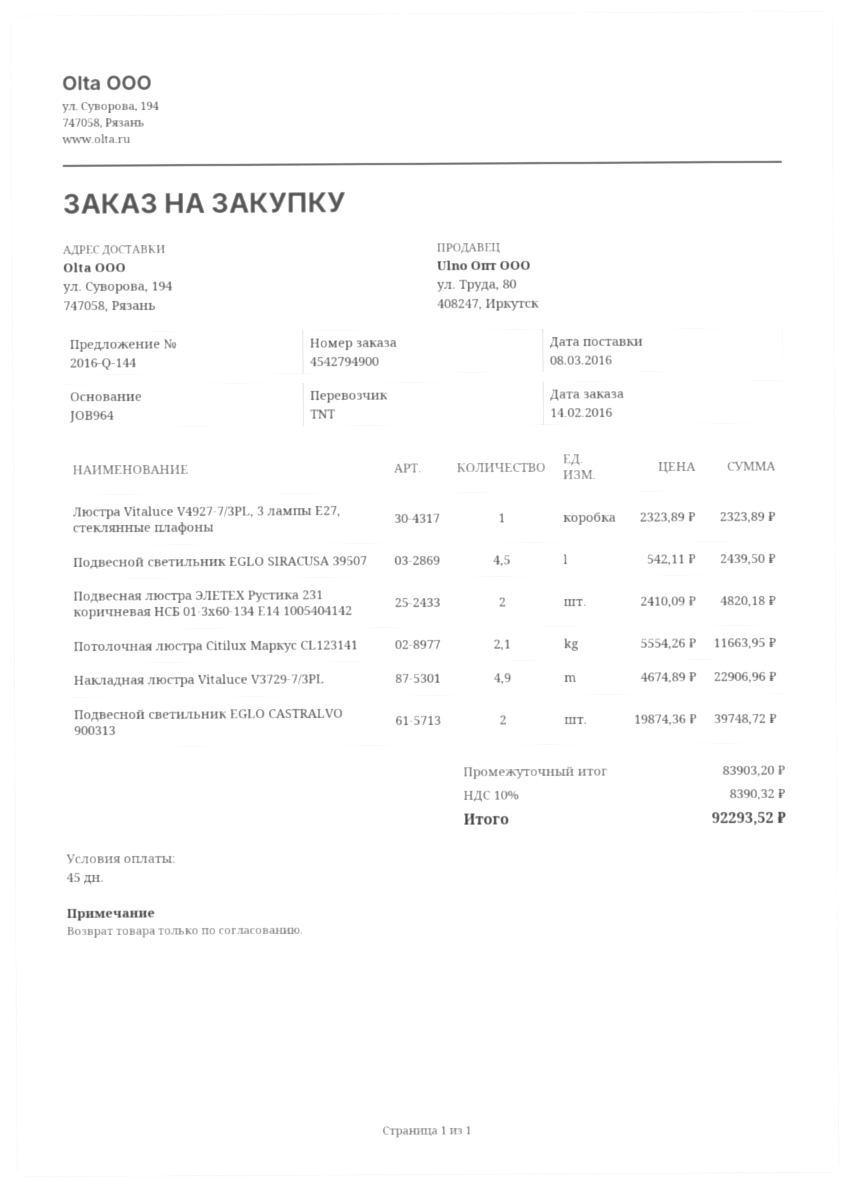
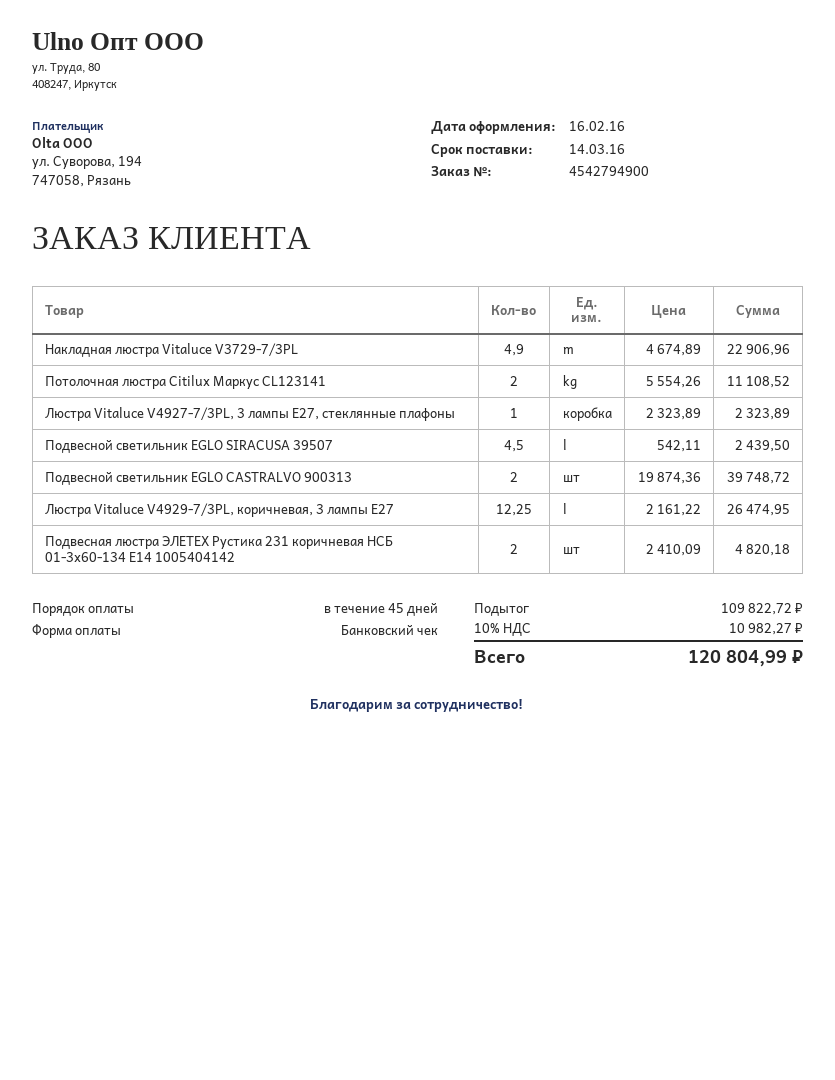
order date: 2016-02-14 -> 2016-02-16
delivery date: 2016-03-08 -> 2016-03-14
Потолочная люстра Citilux Маркус CL123141: 2.1 x 5554.26 = 11663.95 -> 2 x 5554.26 = 11108.52
Люстра Vitaluce V4929-7/3PL, коричневая, 3 лампы E27: none -> 12.25 x 2161.22 = 26474.95
subtotal: 83903.20 -> 109822.72
tax: 10% = 8390.32 -> 10% = 10982.27
total: 92293.52 -> 120804.99

